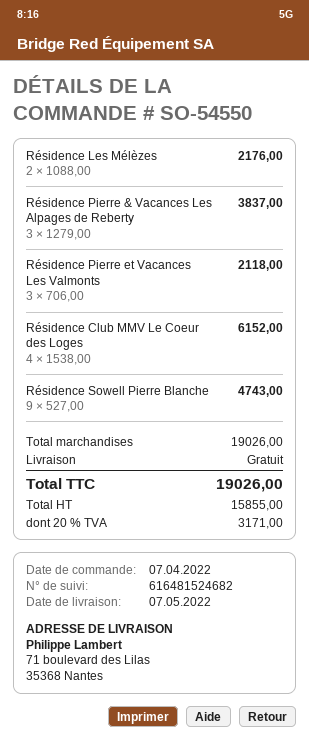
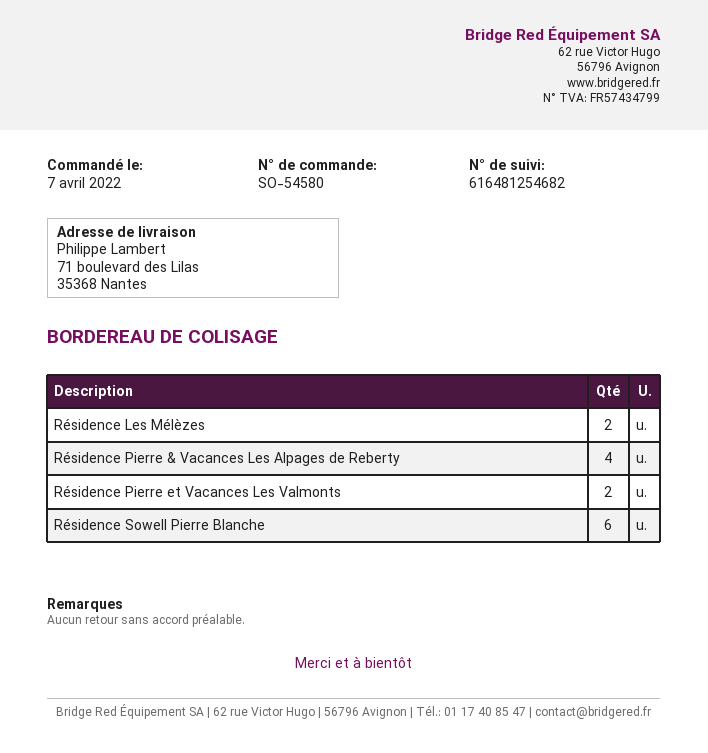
order number: SO-54550 -> SO-54580
tracking number: 616481524682 -> 616481254682
Résidence Pierre & Vacances Les Alpages de Reberty: 3 -> 4
Résidence Pierre et Vacances Les Valmonts: 3 -> 2
Résidence Club MMV Le Coeur des Loges: 4 -> none
Résidence Sowell Pierre Blanche: 9 -> 6

